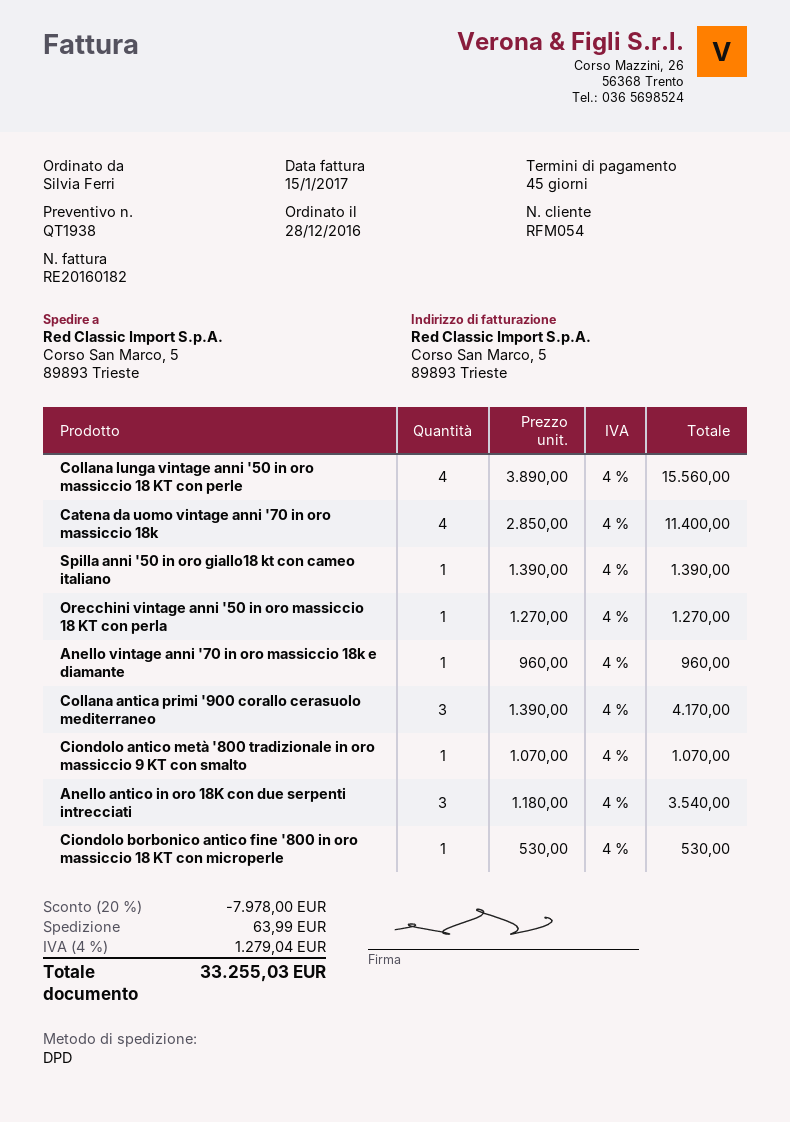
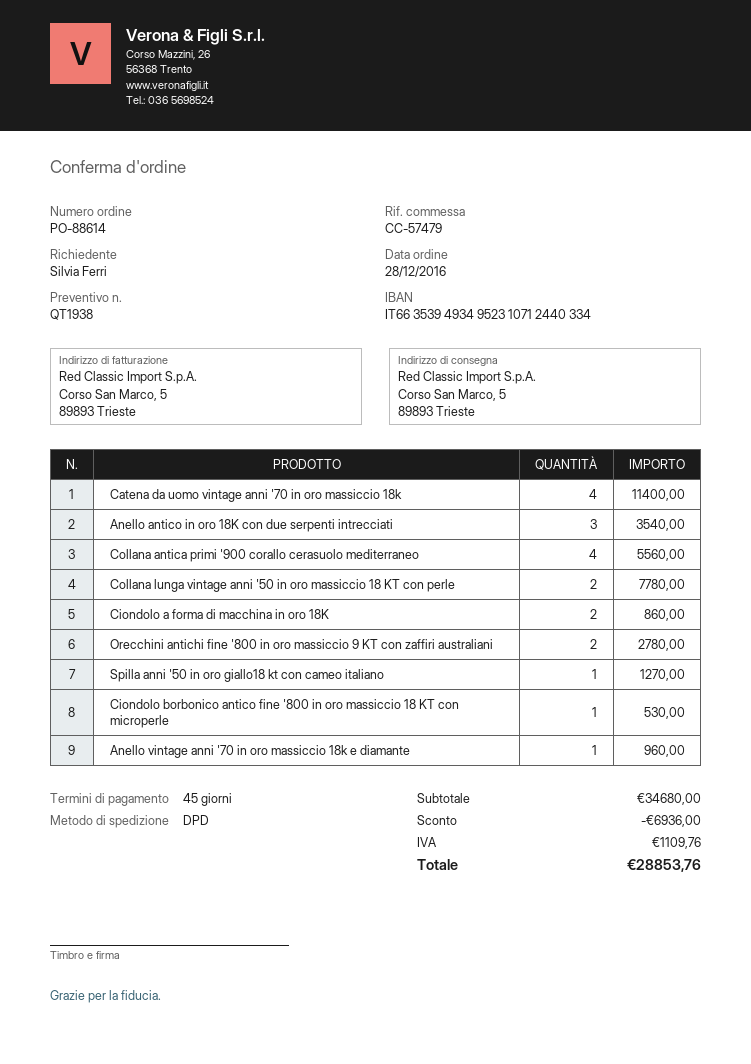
Collana lunga vintage anni '50 in oro massiccio 18 KT con perle: 4 for 15560.00 -> 2 for 7780.00
Spilla anni '50 in oro giallo18 kt con cameo italiano: 1 for 1390.00 -> 1 for 1270.00
Orecchini vintage anni '50 in oro massiccio 18 KT con perla: 1 for 1270.00 -> none
Collana antica primi '900 corallo cerasuolo mediterraneo: 3 for 4170.00 -> 4 for 5560.00
Ciondolo antico metà '800 tradizionale in oro massiccio 9 KT con smalto: 1 for 1070.00 -> none
Ciondolo a forma di macchina in oro 18K: none -> 2 for 860.00
Orecchini antichi fine '800 in oro massiccio 9 KT con zaffiri australiani: none -> 2 for 2780.00
discount: 7978.00 -> 6936.00
shipping: 63.99 -> none
tax: 1279.04 -> 1109.76
total: 33255.03 -> 28853.76

